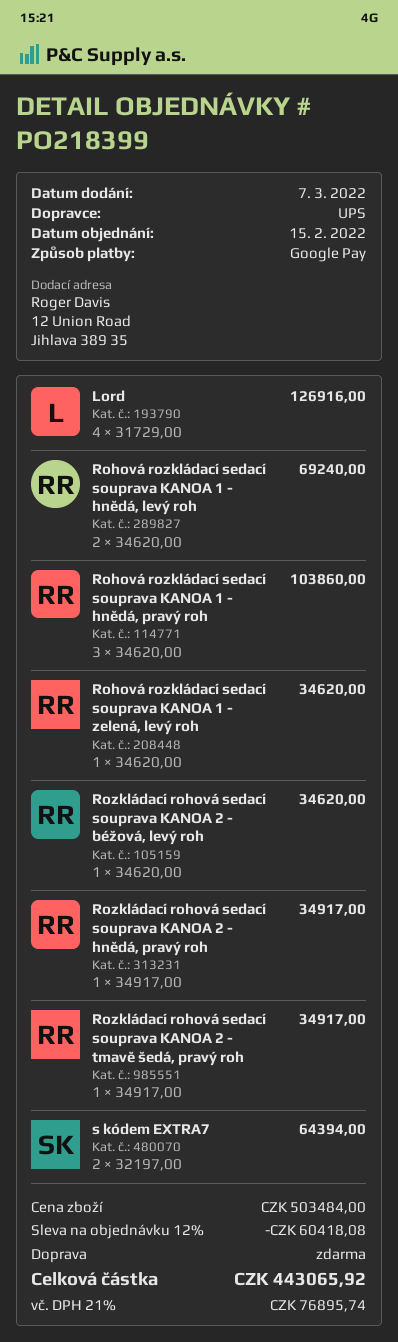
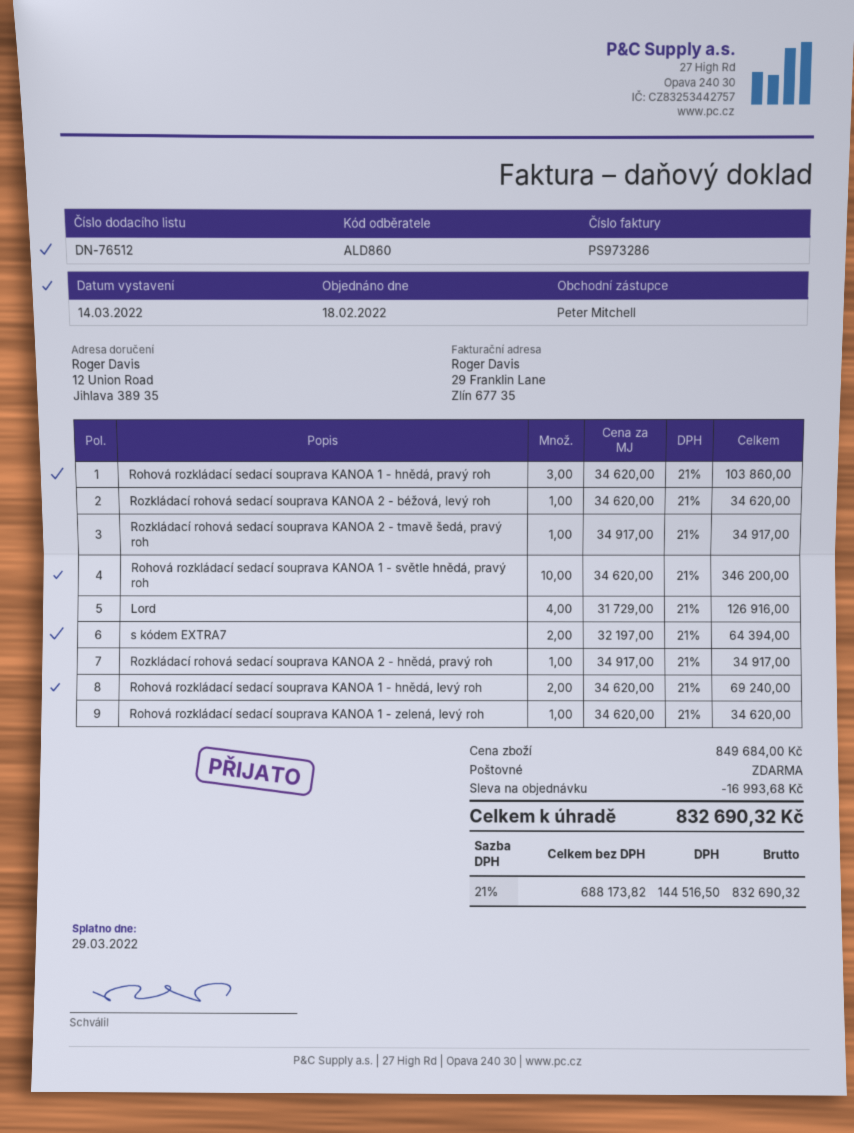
order date: 2022-02-15 -> 2022-02-18
Rohová rozkládací sedací souprava KANOA 1 - světle hnědá, pravý roh: none -> 10 x 34620.00 = 346200.00
subtotal: 503484.00 -> 849684.00
discount: 60418.08 -> 16993.68
tax: 21% = 76895.74 -> 21% = 144516.50
total: 443065.92 -> 832690.32

